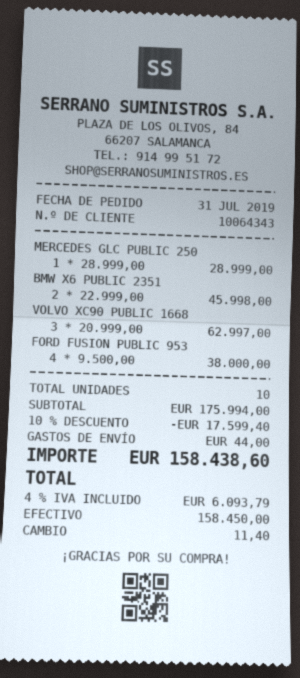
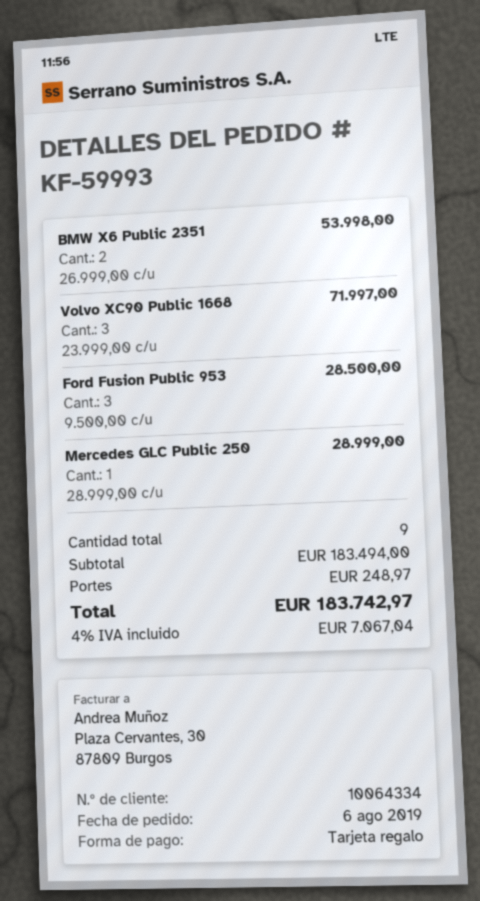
order date: 2019-07-31 -> 2019-08-06
customer number: 10064343 -> 10064334
payment method: cash -> gift card
BMW X6 PUBLIC 2351: 2 x 22999.00 = 45998.00 -> 2 x 26999.00 = 53998.00
VOLVO XC90 PUBLIC 1668: 3 x 20999.00 = 62997.00 -> 3 x 23999.00 = 71997.00
FORD FUSION PUBLIC 953: 4 x 9500.00 = 38000.00 -> 3 x 9500.00 = 28500.00
total quantity: 10 -> 9
subtotal: 175994.00 -> 183494.00
discount: 10% = 17599.40 -> none
shipping: 44.00 -> 248.97
tax: 4% = 6093.79 -> 4% = 7067.04
total: 158438.60 -> 183742.97

